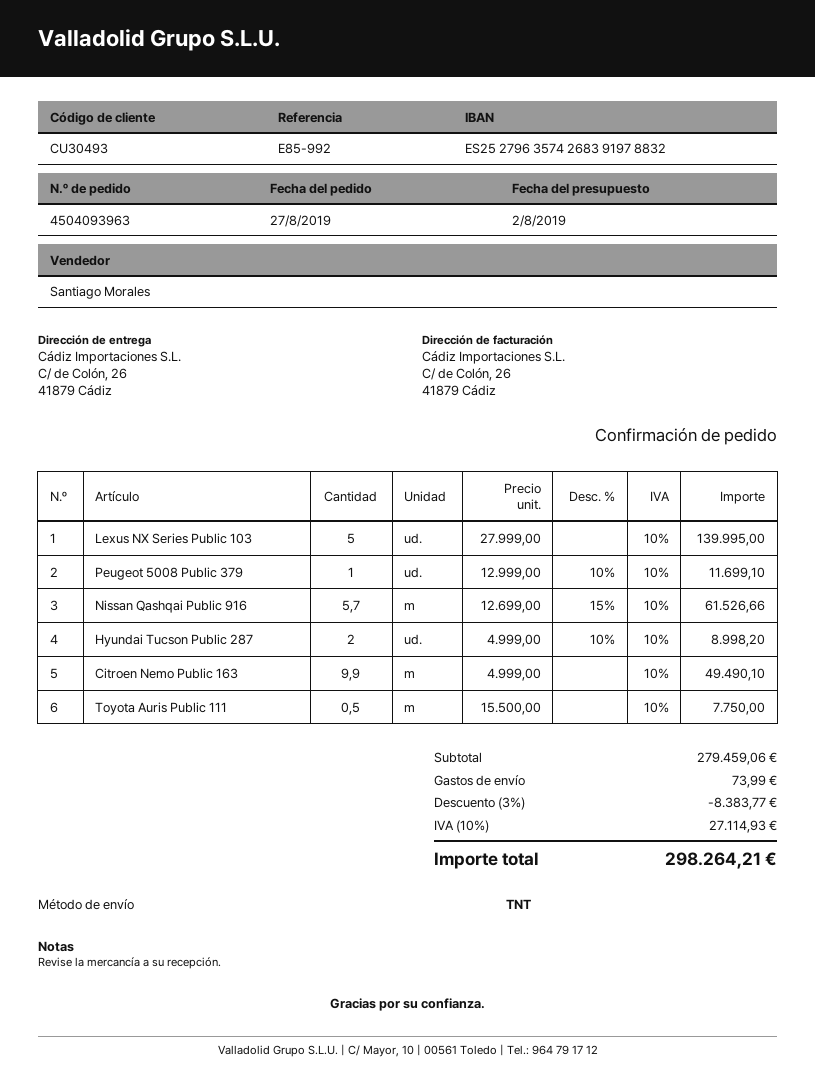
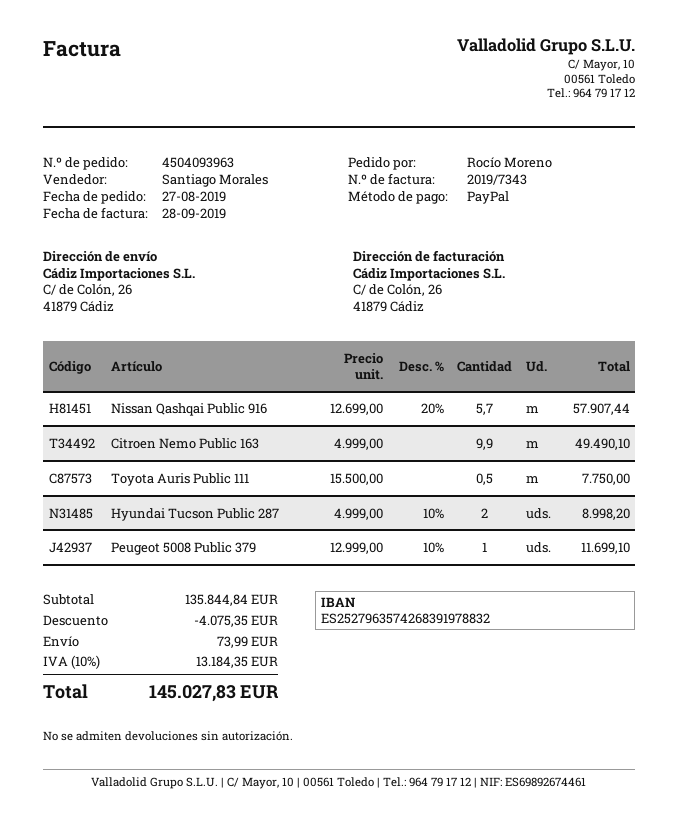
Lexus NX Series Public 103: 5 x 27999.00 = 139995.00 -> none
Nissan Qashqai Public 916: 5.7 x 12699.00 - 15% = 61526.66 -> 5.7 x 12699.00 - 20% = 57907.44
subtotal: 279459.06 -> 135844.84
discount: 8383.77 -> 4075.35
tax: 10% = 27114.93 -> 10% = 13184.35
total: 298264.21 -> 145027.83

